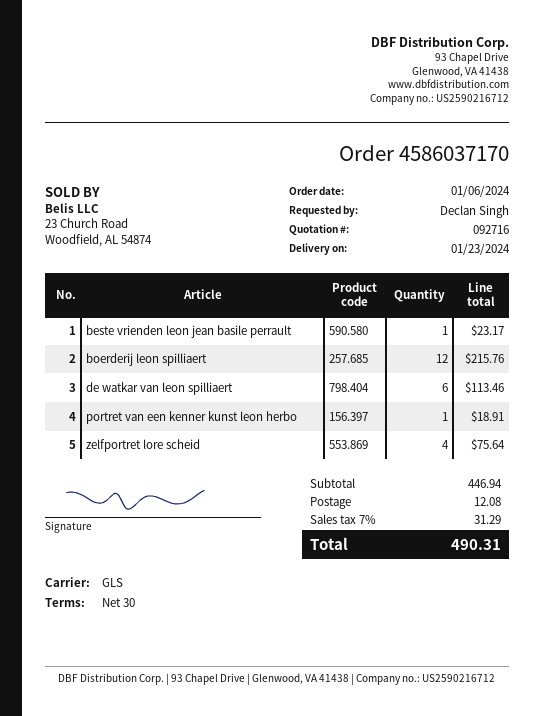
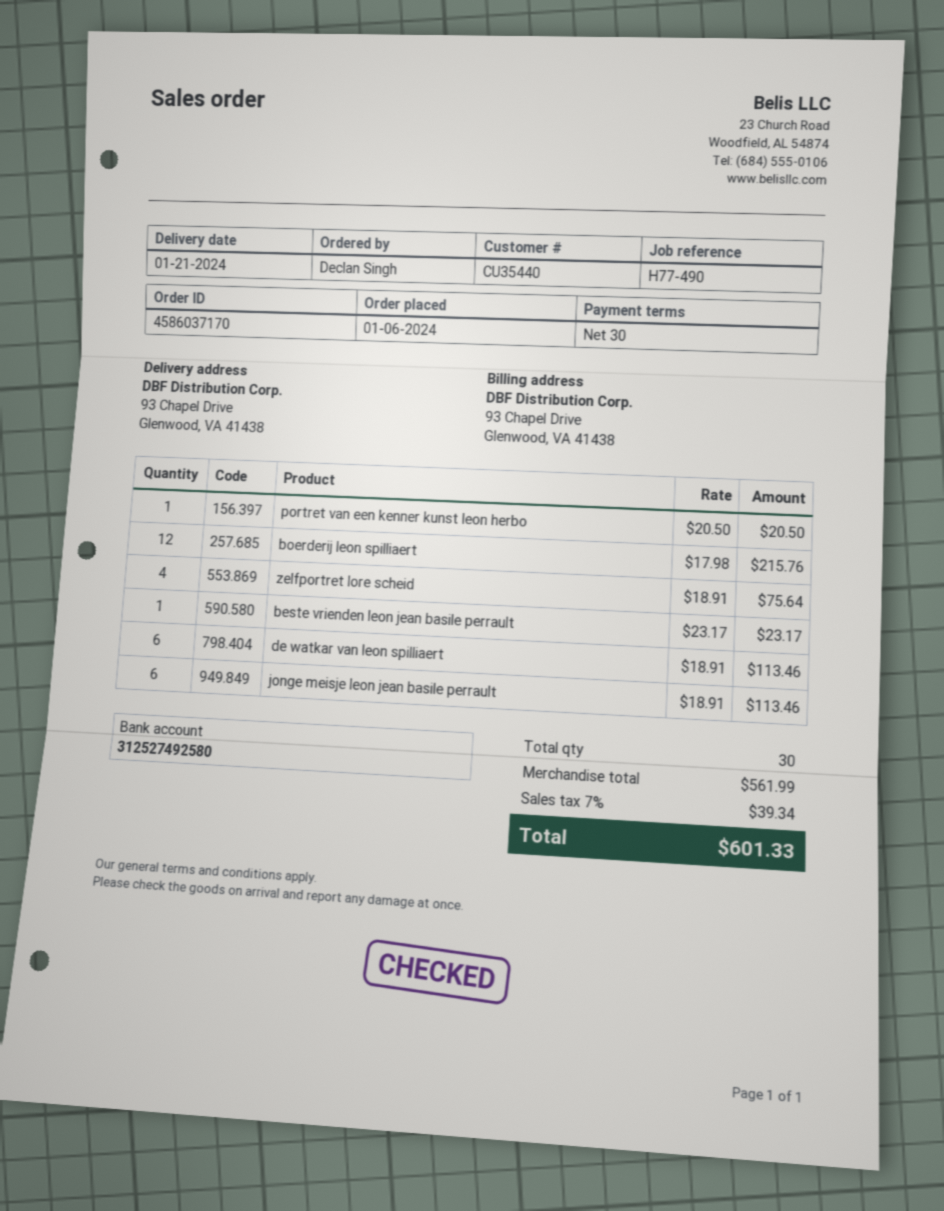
delivery date: 2024-01-23 -> 2024-01-21
portret van een kenner kunst leon herbo: 1 for 18.91 -> 1 for 20.50
jonge meisje leon jean basile perrault: none -> 6 for 113.46
subtotal: 446.94 -> 561.99
shipping: 12.08 -> none
tax: 7% = 31.29 -> 7% = 39.34
total: 490.31 -> 601.33

